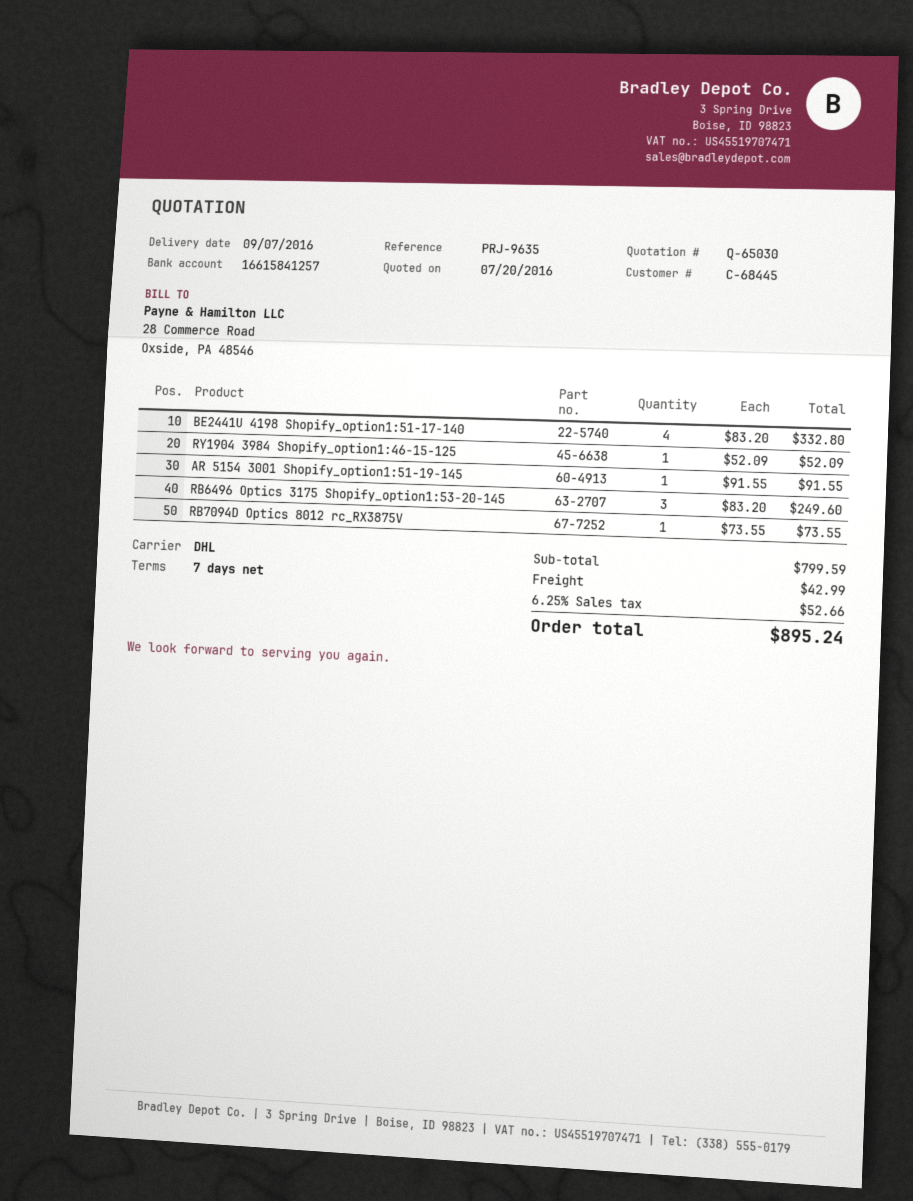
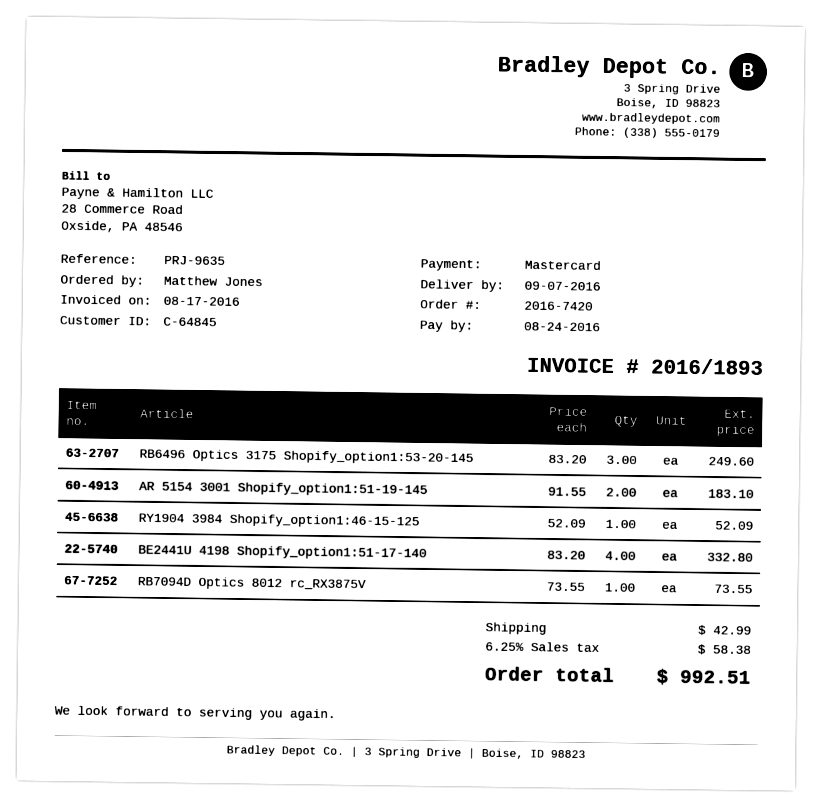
customer number: C-68445 -> C-64845
AR 5154 3001 Shopify_option1:51-19-145: 1 x 91.55 = 91.55 -> 2 x 91.55 = 183.10
tax: 6.25% = 52.66 -> 6.25% = 58.38
total: 895.24 -> 992.51

